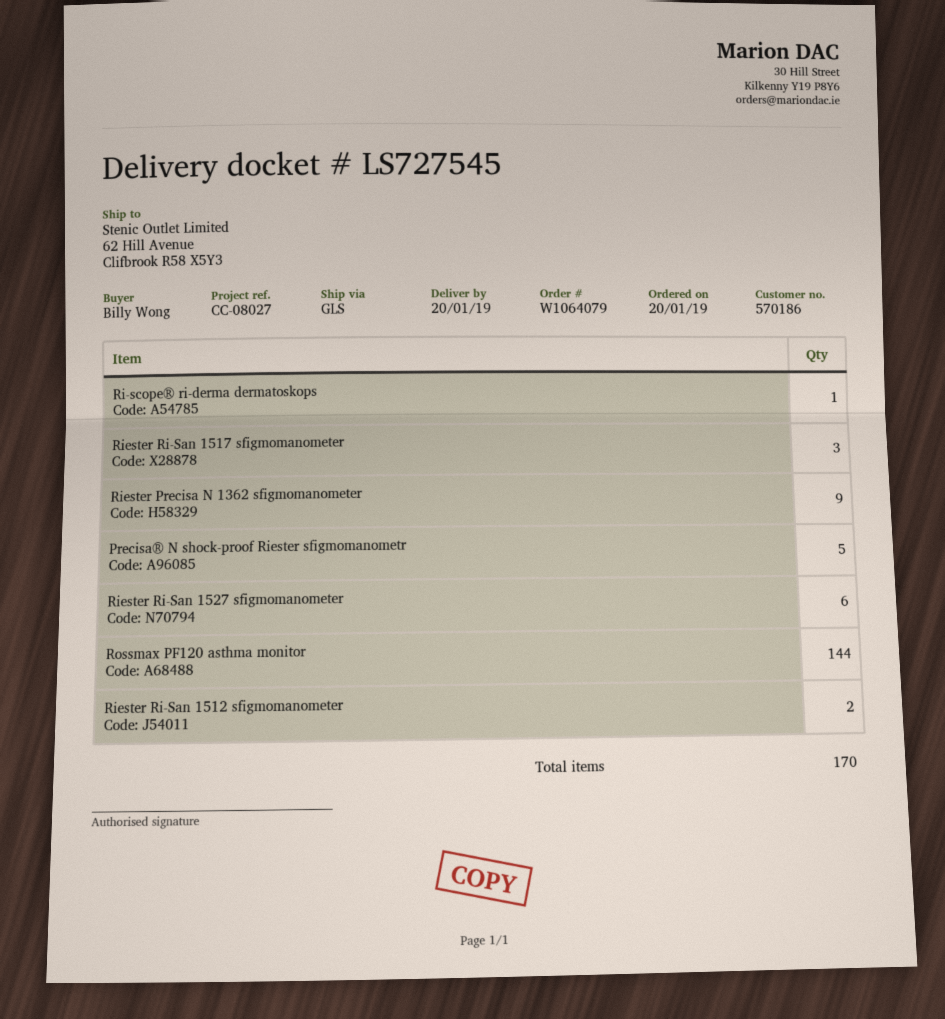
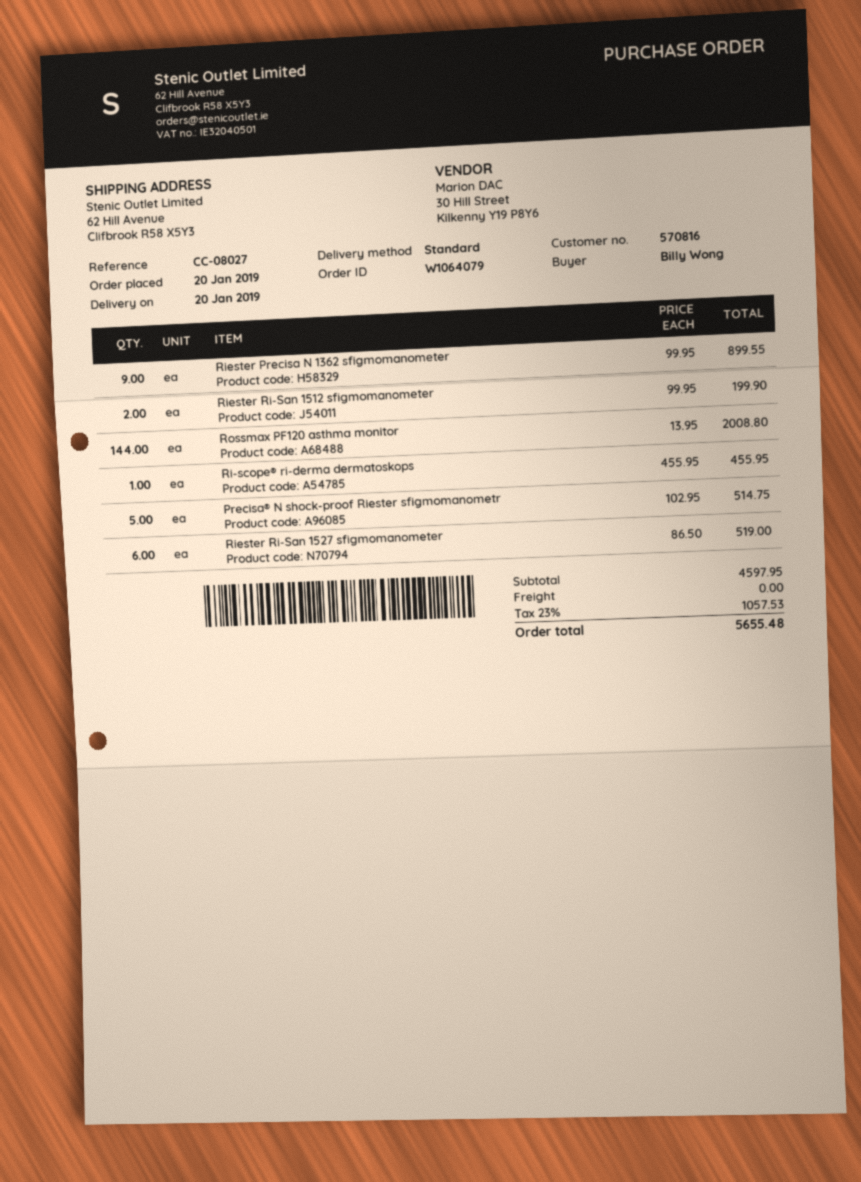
customer number: 570186 -> 570816
shipping method: GLS -> standard
Riester Ri-San 1517 sfigmomanometer: 3 -> none

